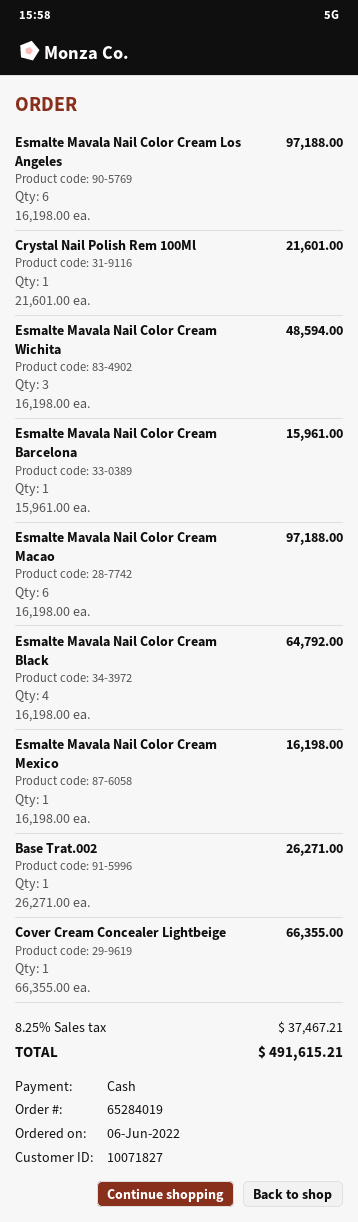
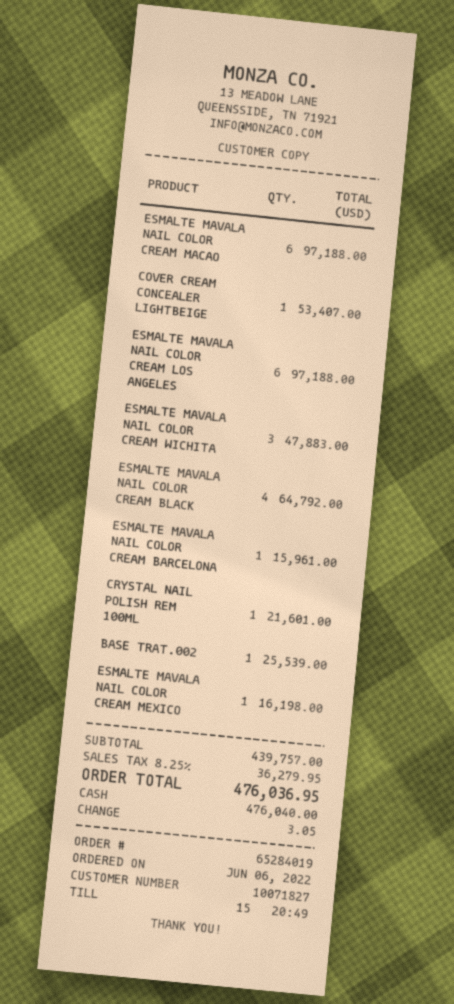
Esmalte Mavala Nail Color Cream Wichita: 3 for 48594.00 -> 3 for 47883.00
Base Trat.002: 1 for 26271.00 -> 1 for 25539.00
Cover Cream Concealer Lightbeige: 1 for 66355.00 -> 1 for 53407.00
tax: 8.25% = 37467.21 -> 8.25% = 36279.95
total: 491615.21 -> 476036.95

